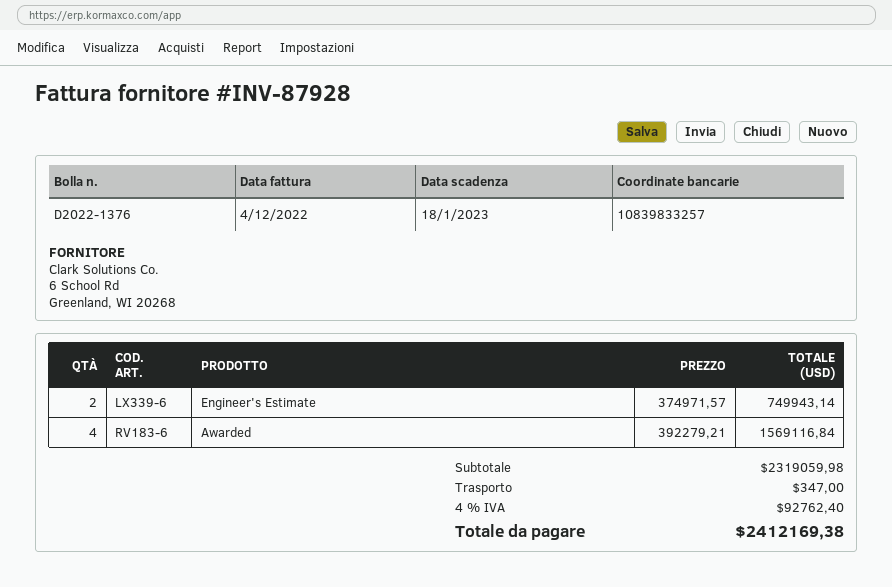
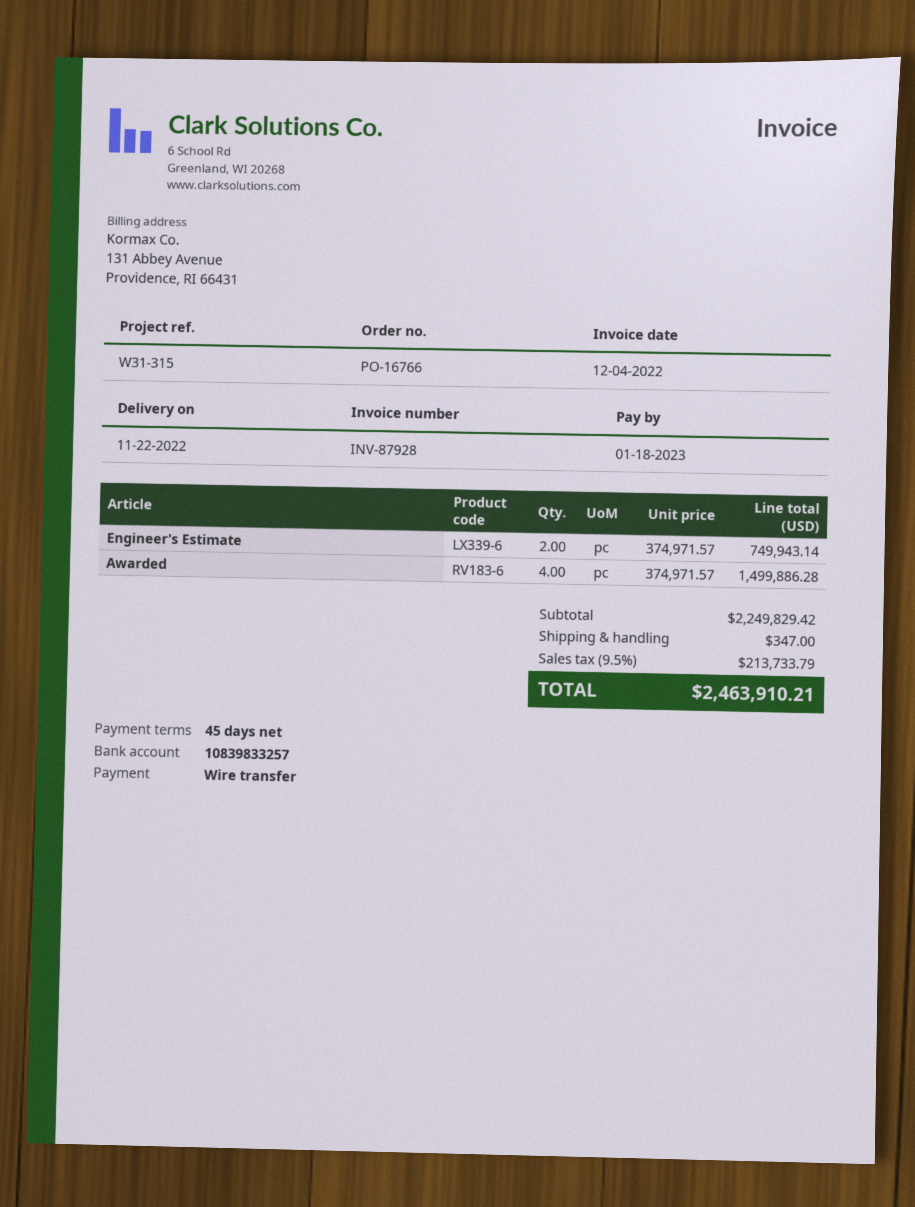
Awarded: 4 x 392279.21 = 1569116.84 -> 4 x 374971.57 = 1499886.28
subtotal: 2319059.98 -> 2249829.42
tax: 4% = 92762.40 -> 9.5% = 213733.79
total: 2412169.38 -> 2463910.21

